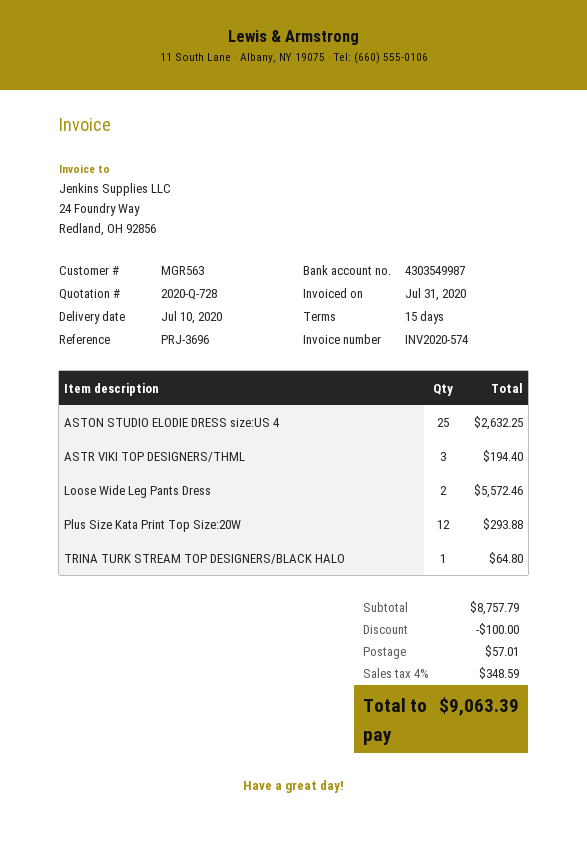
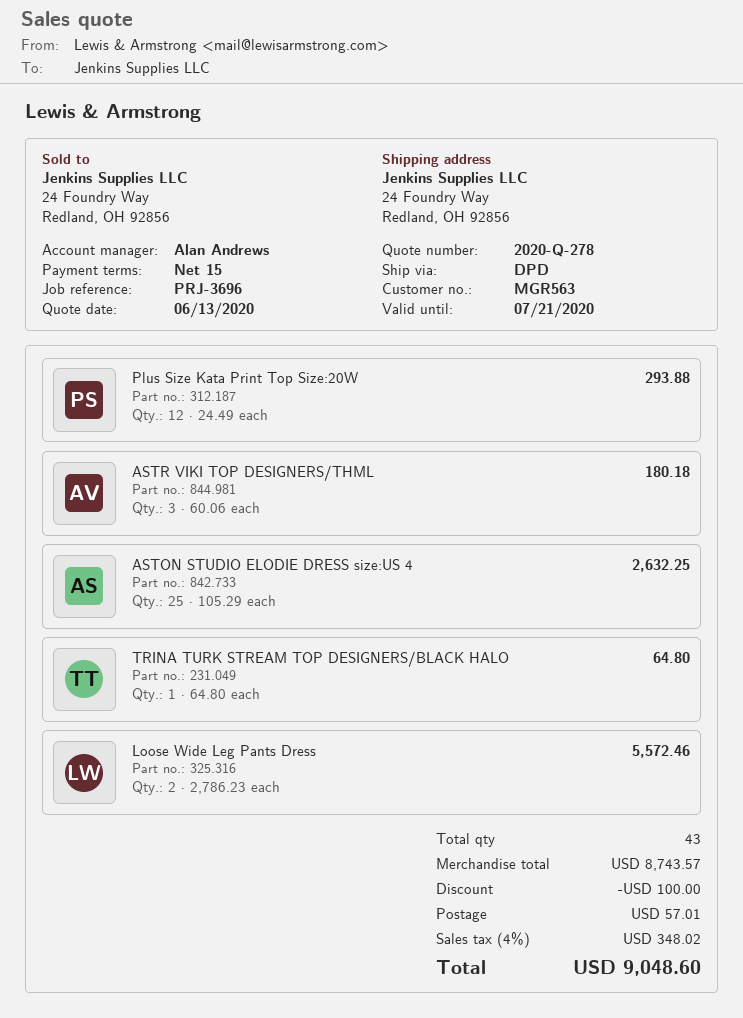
quote number: 2020-Q-728 -> 2020-Q-278
ASTR VIKI TOP DESIGNERS/THML: 3 for 194.40 -> 3 for 180.18
subtotal: 8757.79 -> 8743.57
tax: 4% = 348.59 -> 4% = 348.02
total: 9063.39 -> 9048.60

